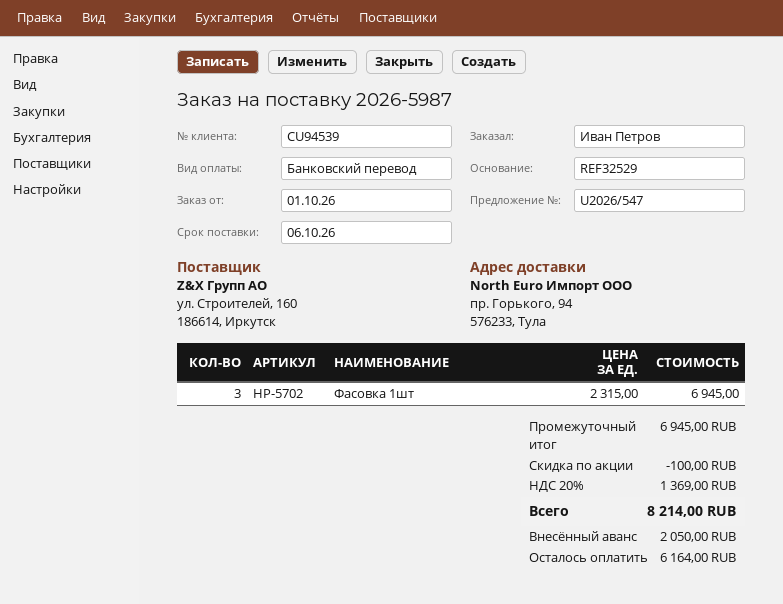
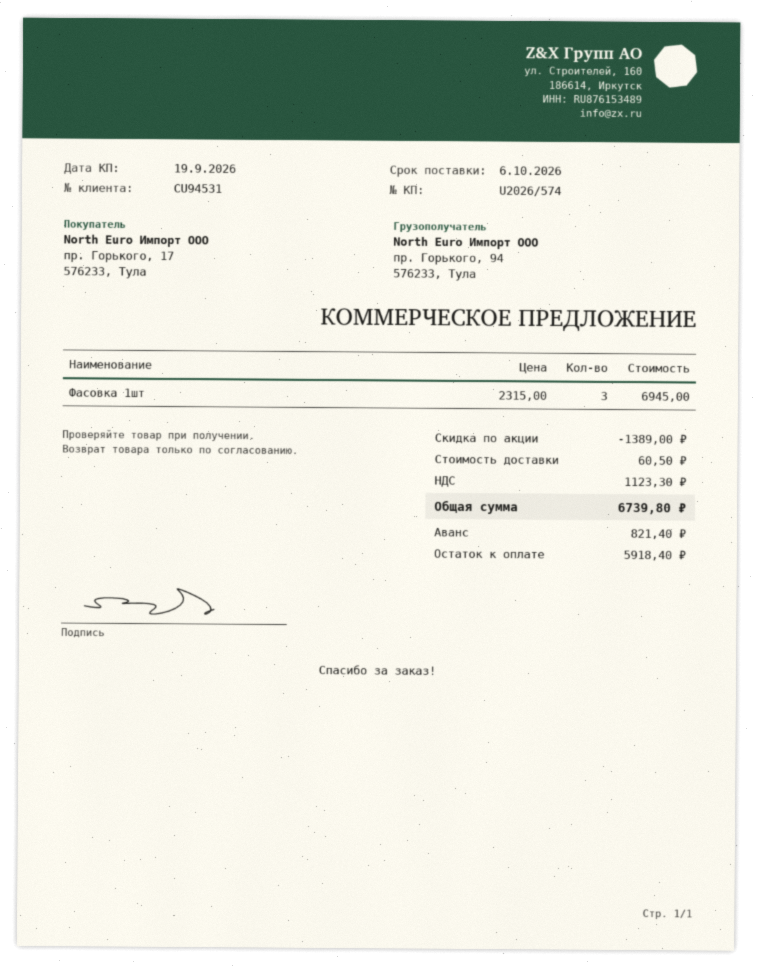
quote number: U2026/547 -> U2026/574
customer number: CU94539 -> CU94531
discount: 100.00 -> 1389.00
shipping: none -> 60.50
tax: 1369.00 -> 1123.30
total: 8214.00 -> 6739.80
deposit: 2050.00 -> 821.40
balance: 6164.00 -> 5918.40

